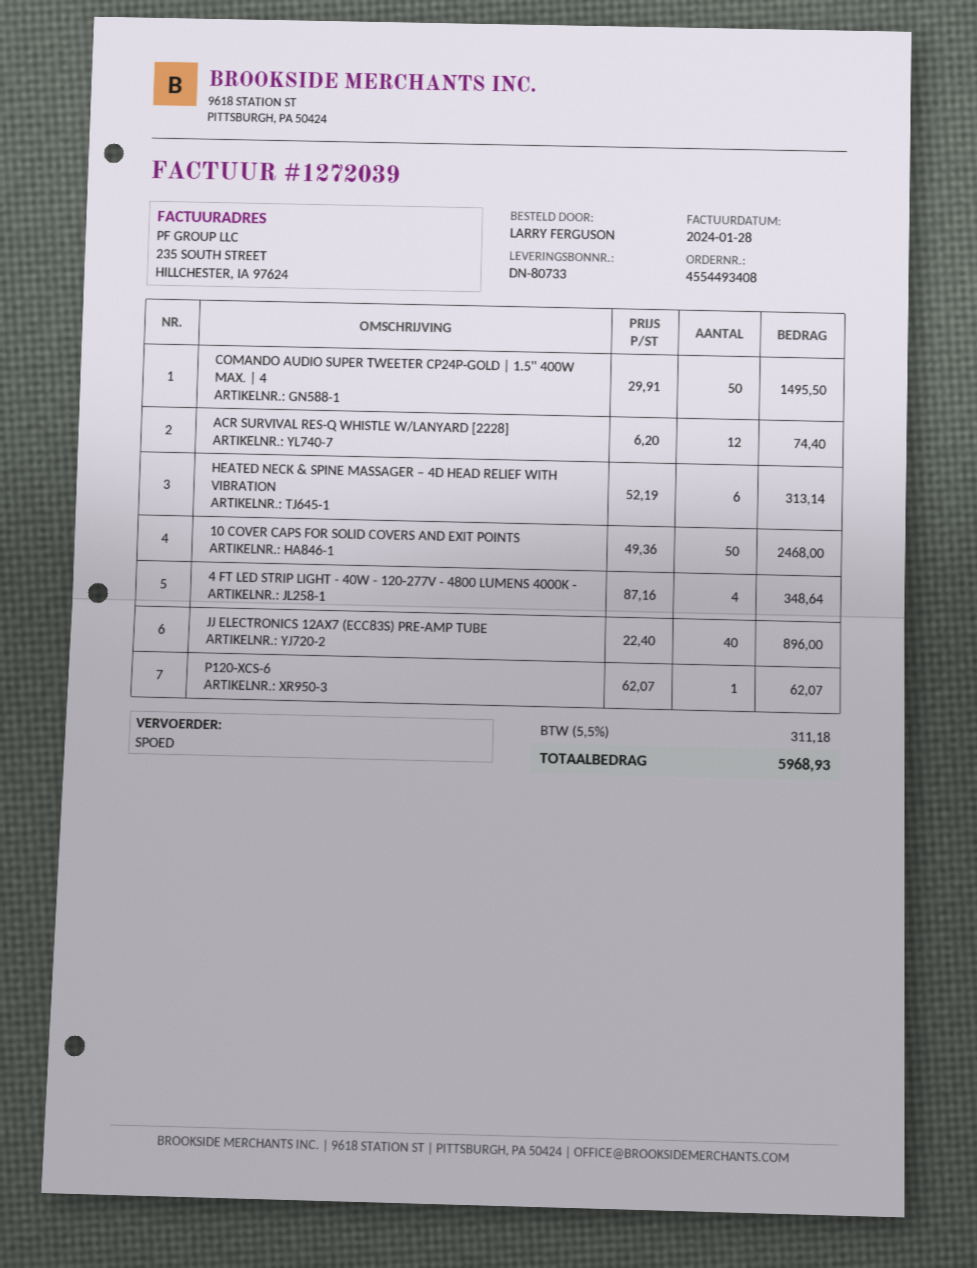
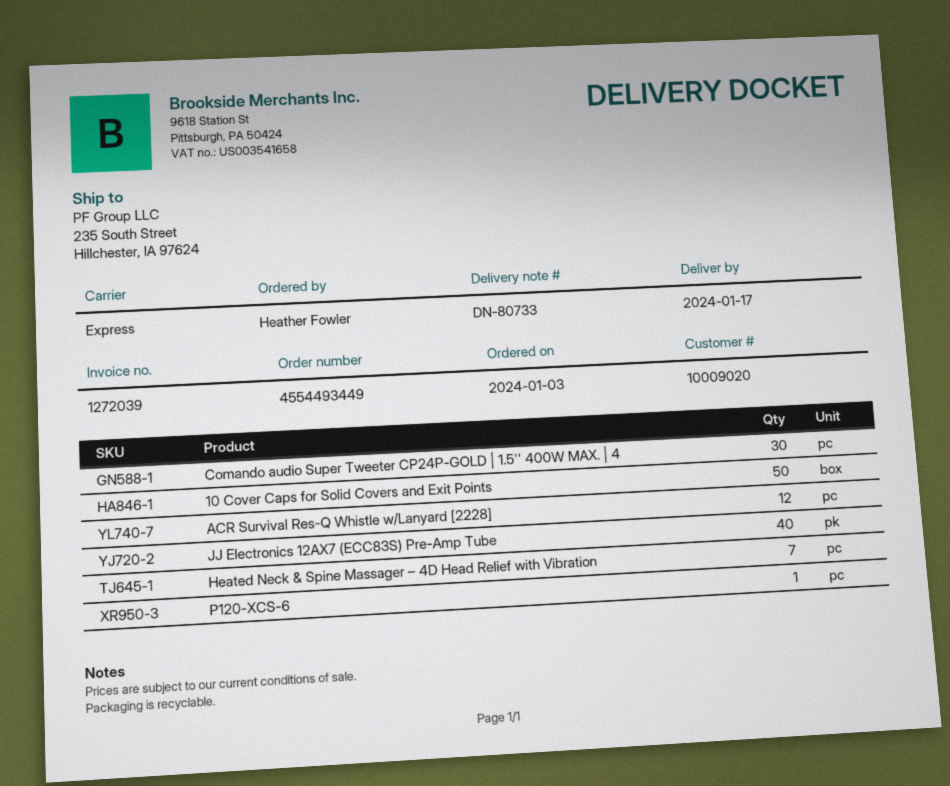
order number: 4554493408 -> 4554493449
ordered by: LARRY FERGUSON -> Heather Fowler
COMANDO AUDIO SUPER TWEETER CP24P-GOLD | 1.5'' 400W MAX. | 4: 50 -> 30
HEATED NECK & SPINE MASSAGER – 4D HEAD RELIEF WITH VIBRATION: 6 -> 7
4 FT LED STRIP LIGHT - 40W - 120-277V - 4800 LUMENS 4000K -: 4 -> none

